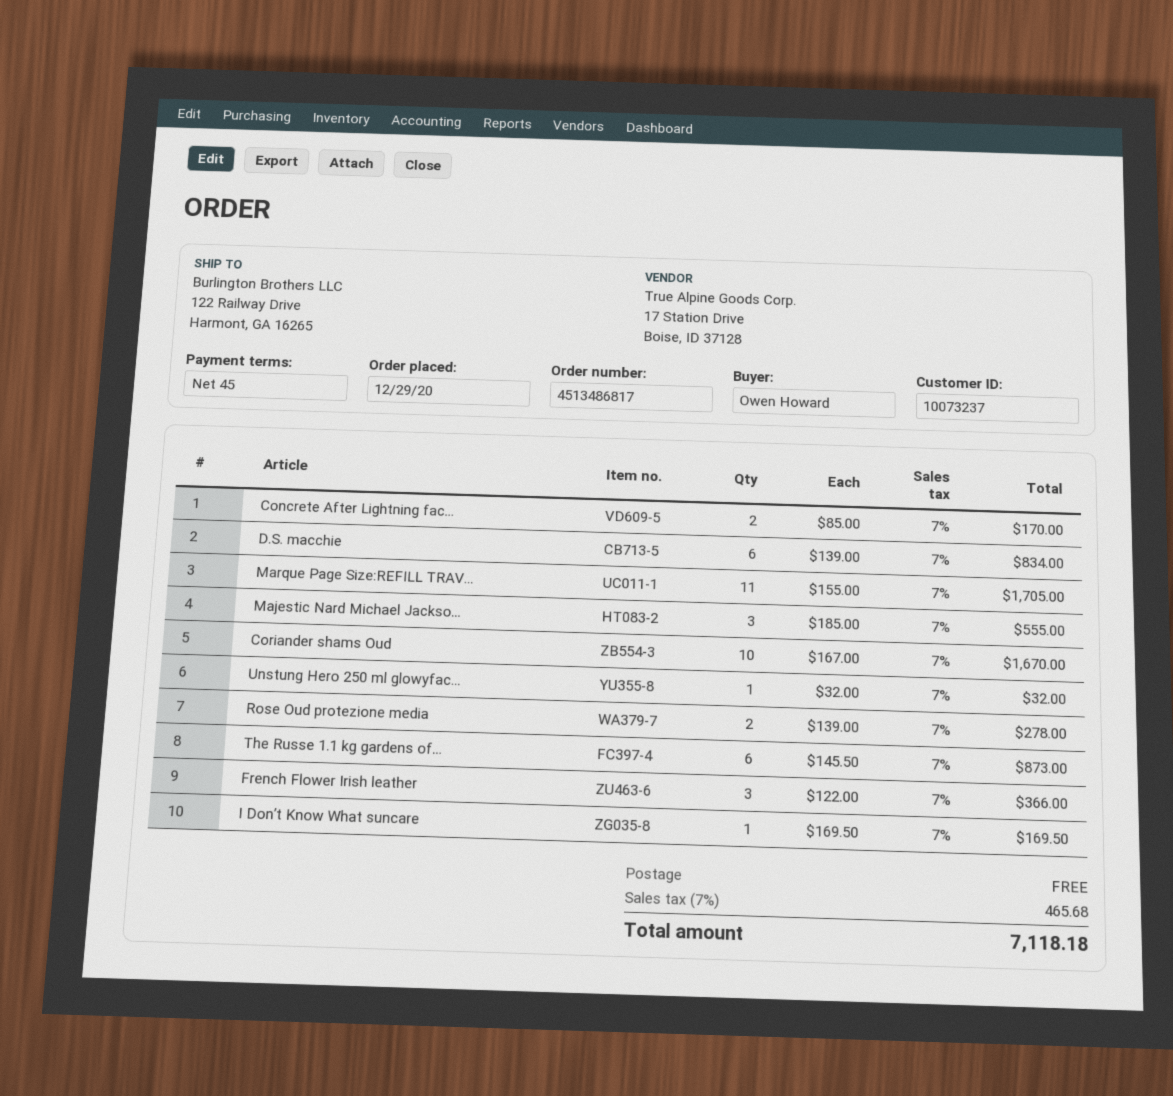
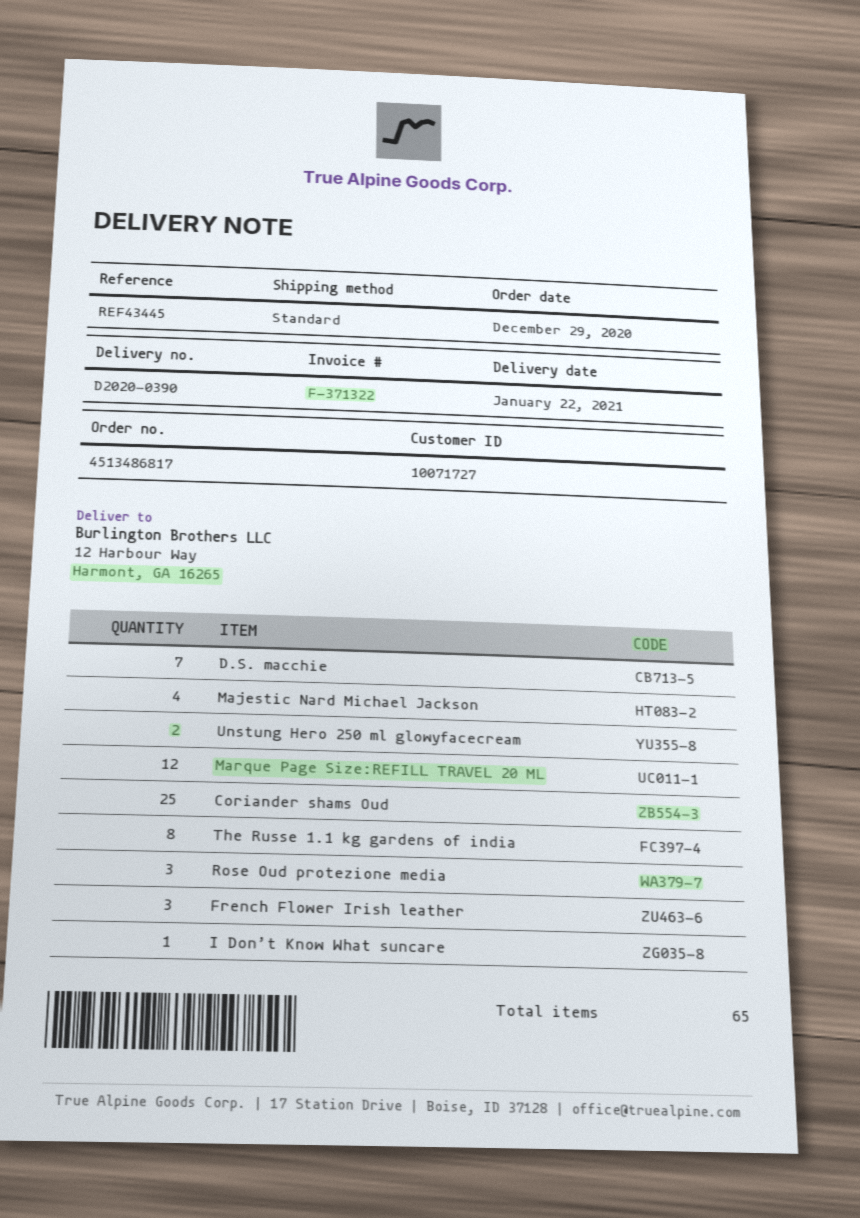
customer number: 10073237 -> 10071727
ship to: 122 Railway Drive, Harmont, GA 16265 -> 12 Harbour Way, Harmont, GA 16265
Concrete After Lightning fac...: 2 -> none
D.S. macchie: 6 -> 7
Marque Page Size:REFILL TRAV...: 11 -> 12
Majestic Nard Michael Jackso...: 3 -> 4
Coriander shams Oud: 10 -> 25
Unstung Hero 250 ml glowyfac...: 1 -> 2
Rose Oud protezione media: 2 -> 3
The Russe 1.1 kg gardens of...: 6 -> 8

